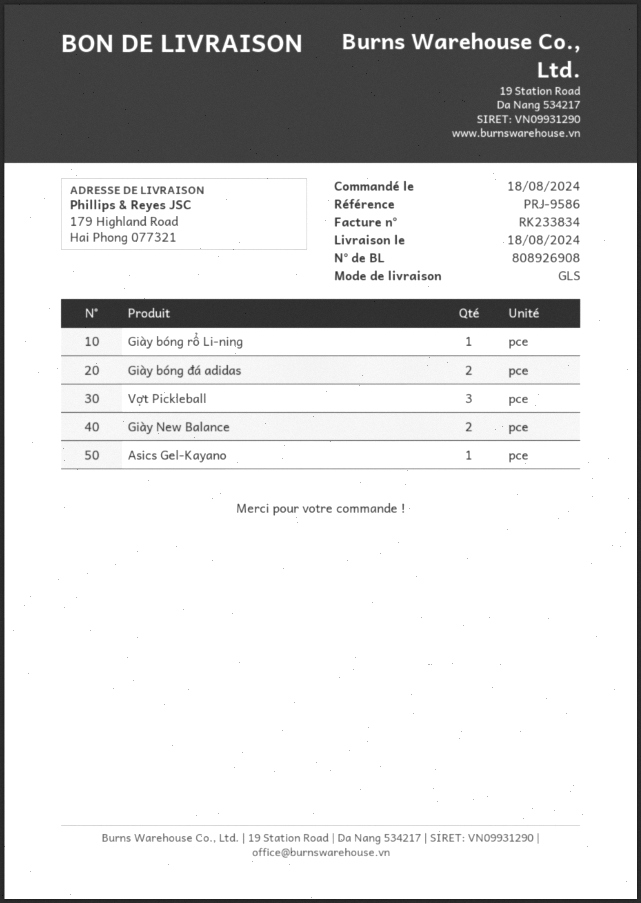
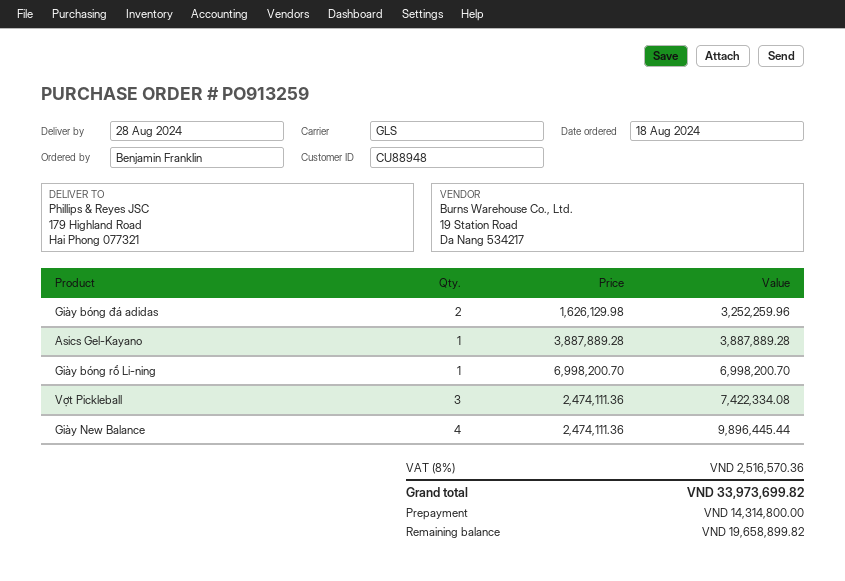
delivery date: 2024-08-18 -> 2024-08-28
Giày New Balance: 2 -> 4

